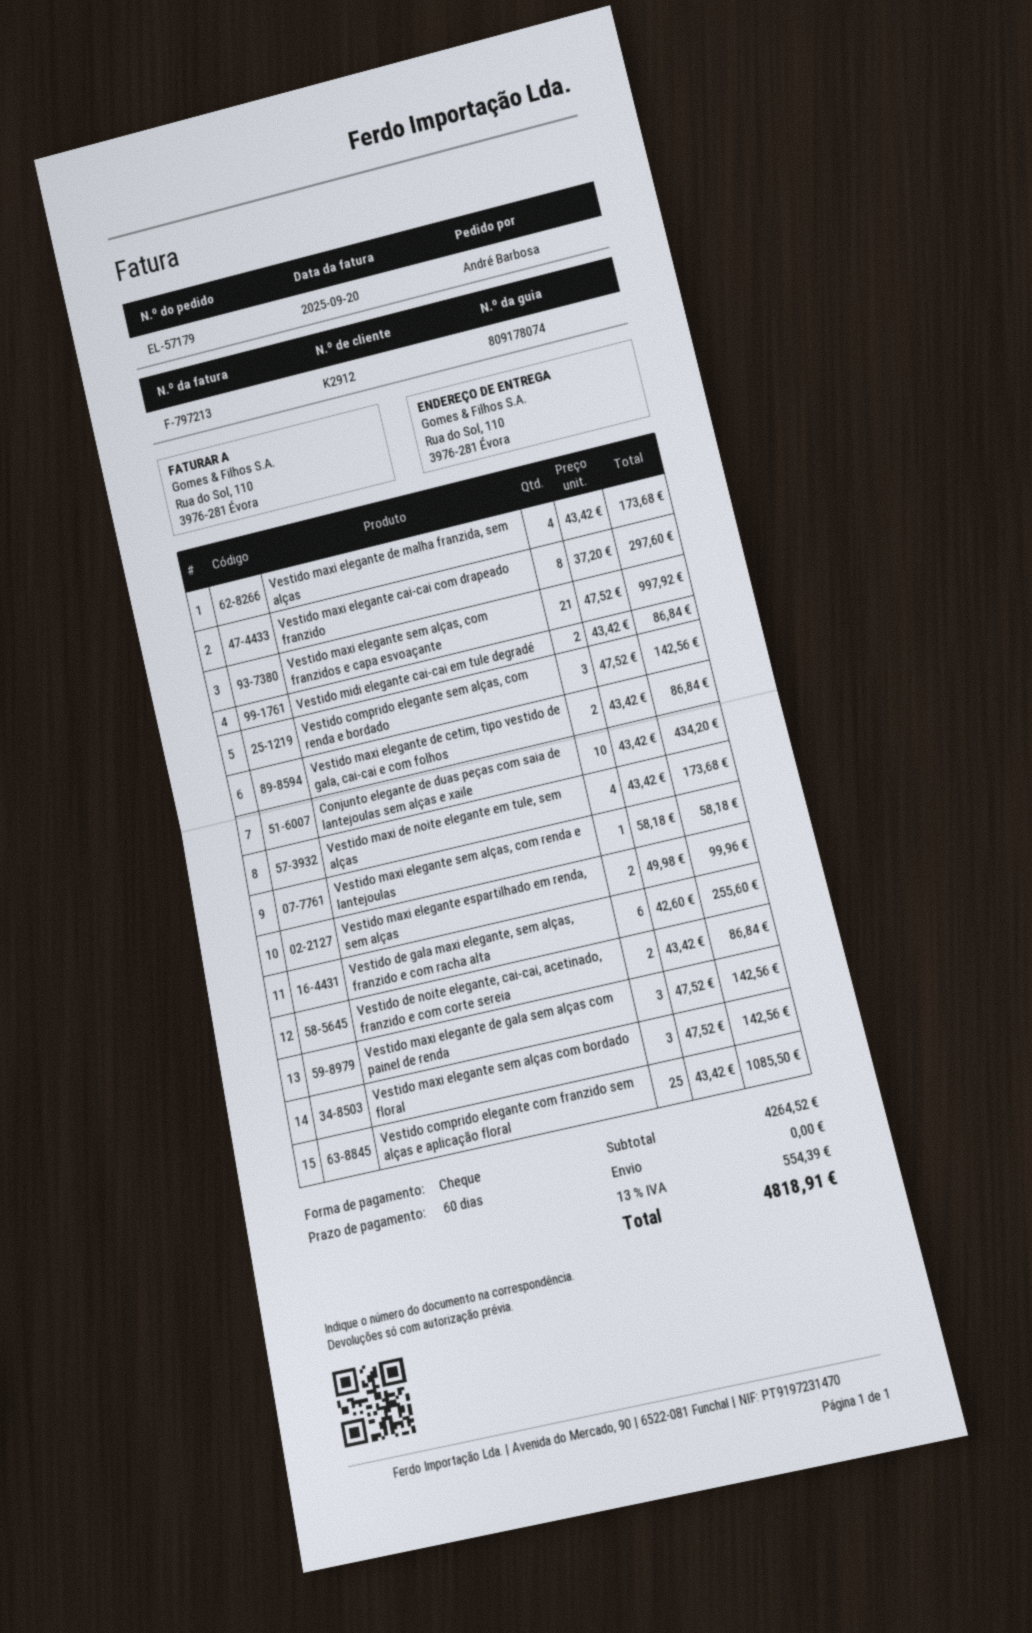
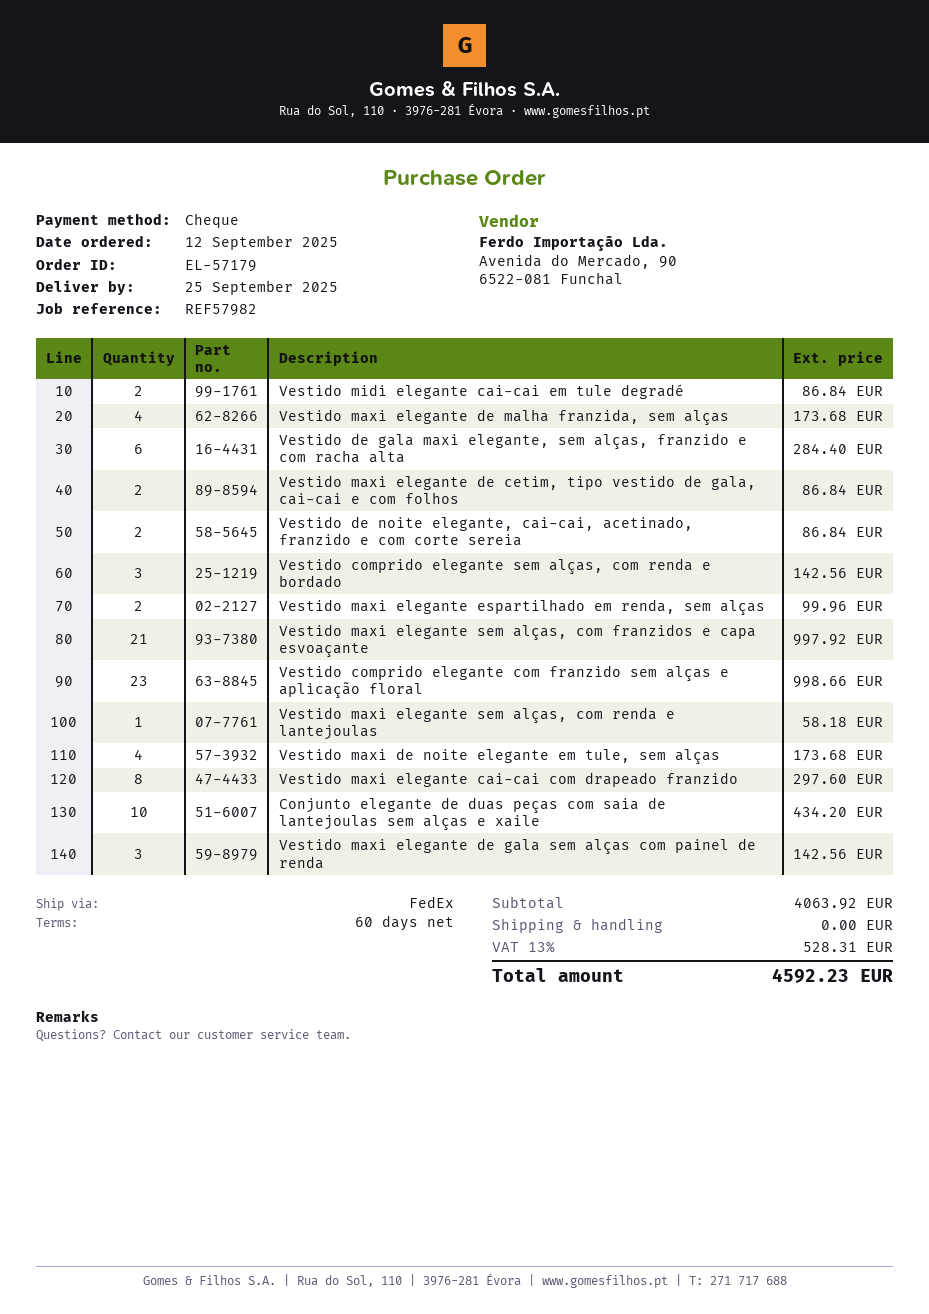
Vestido de gala maxi elegante, sem alças, franzido e com racha alta: 6 for 255.60 -> 6 for 284.40
Vestido maxi elegante sem alças com bordado floral: 3 for 142.56 -> none
Vestido comprido elegante com franzido sem alças e aplicação floral: 25 for 1085.50 -> 23 for 998.66
subtotal: 4264.52 -> 4063.92
tax: 13% = 554.39 -> 13% = 528.31
total: 4818.91 -> 4592.23

